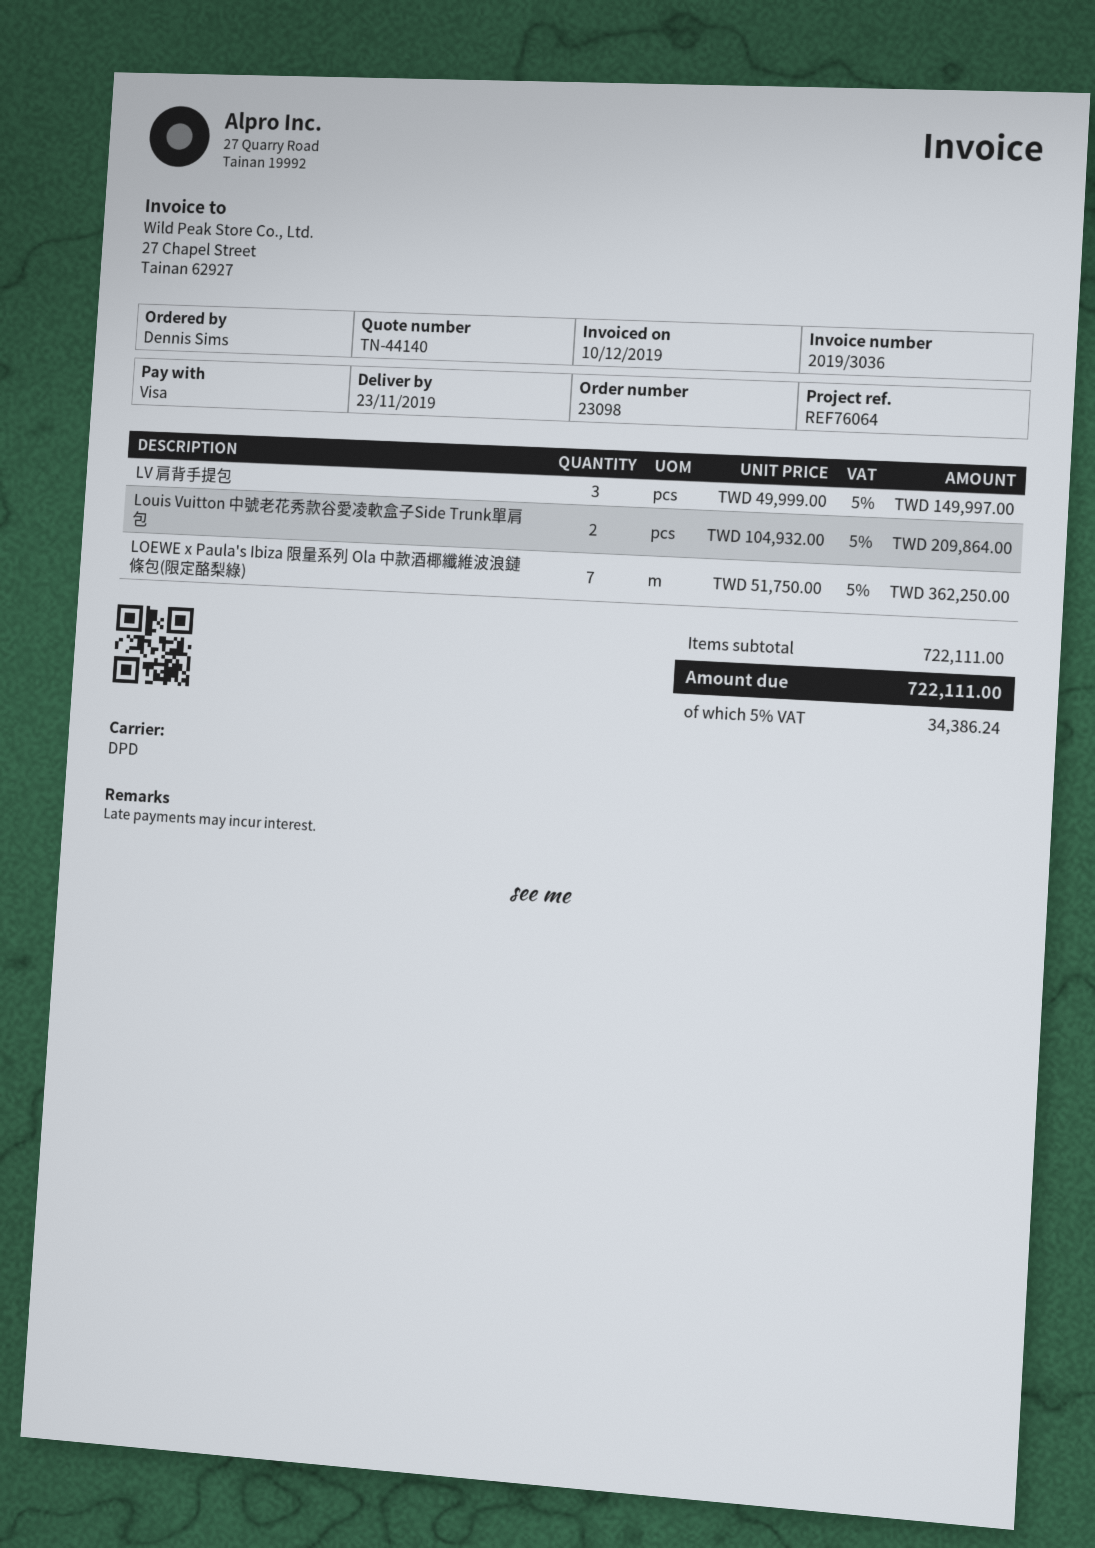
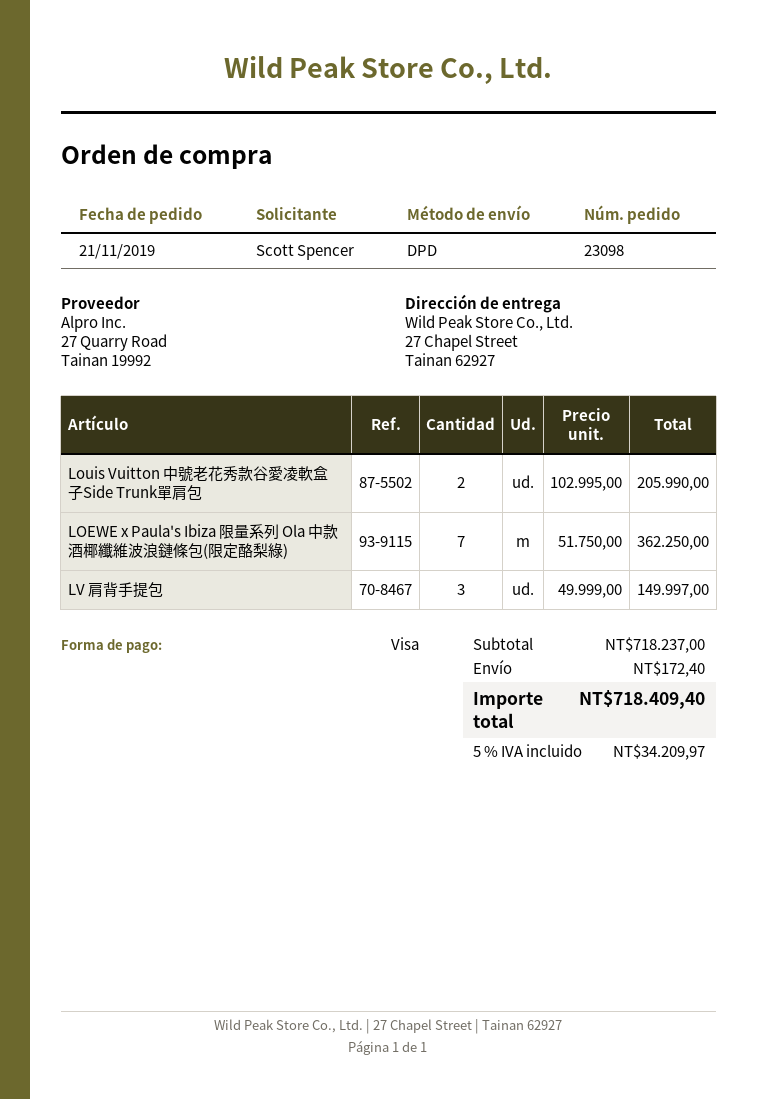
ordered by: Dennis Sims -> Scott Spencer
Louis Vuitton 中號老花秀款谷愛凌軟盒子Side Trunk單肩包: 2 x 104932.00 = 209864.00 -> 2 x 102995.00 = 205990.00
subtotal: 722111.00 -> 718237.00
shipping: none -> 172.40
tax: 5% = 34386.24 -> 5% = 34209.97
total: 722111.00 -> 718409.40

